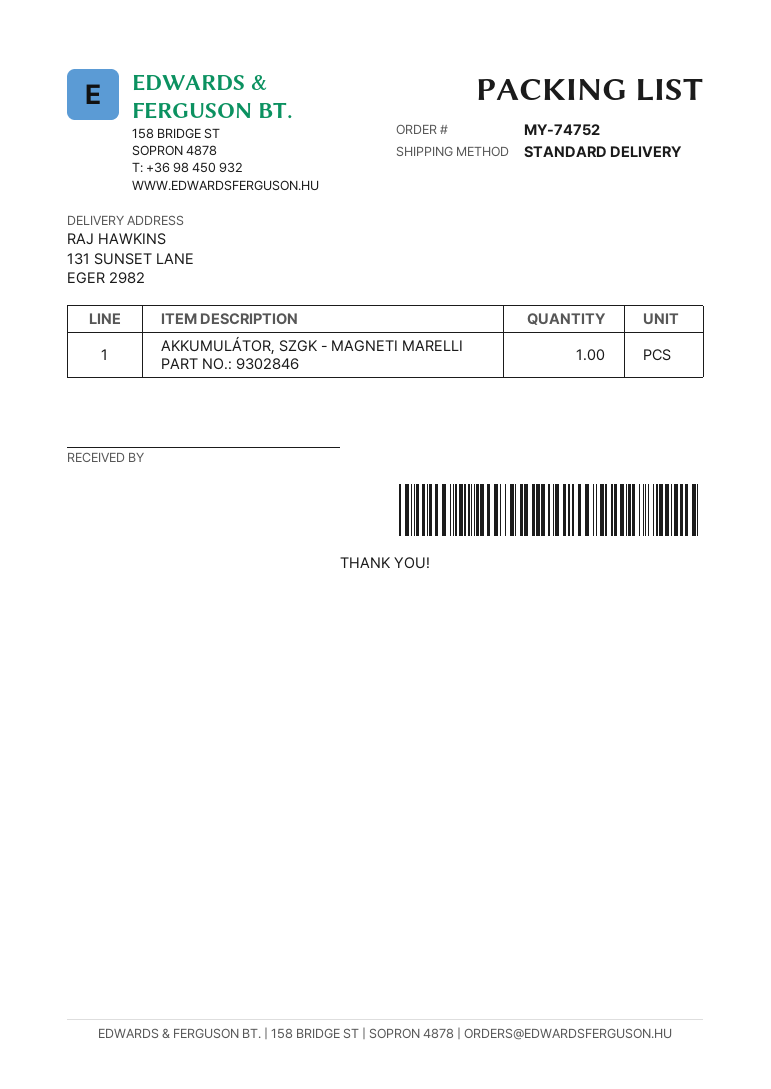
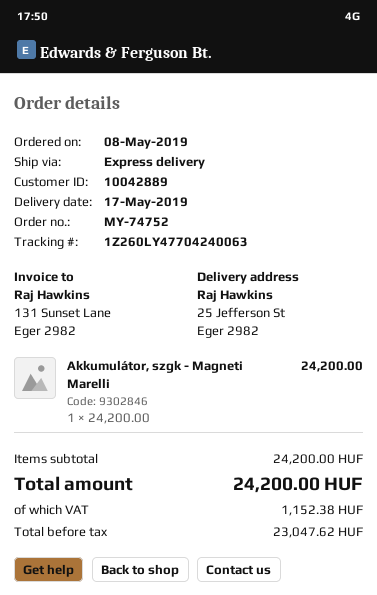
shipping method: standard -> express
ship to: 131 SUNSET LANE, EGER 2982 -> 25 Jefferson St, Eger 2982

